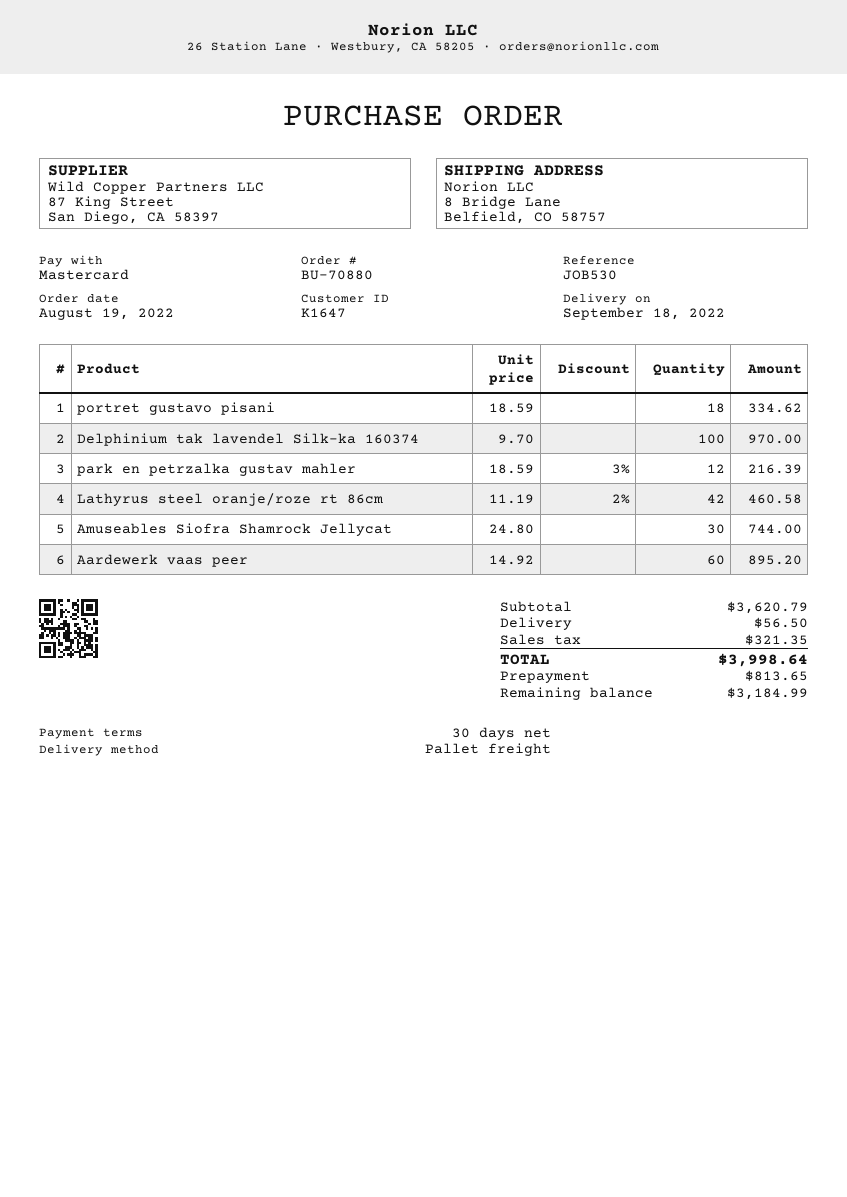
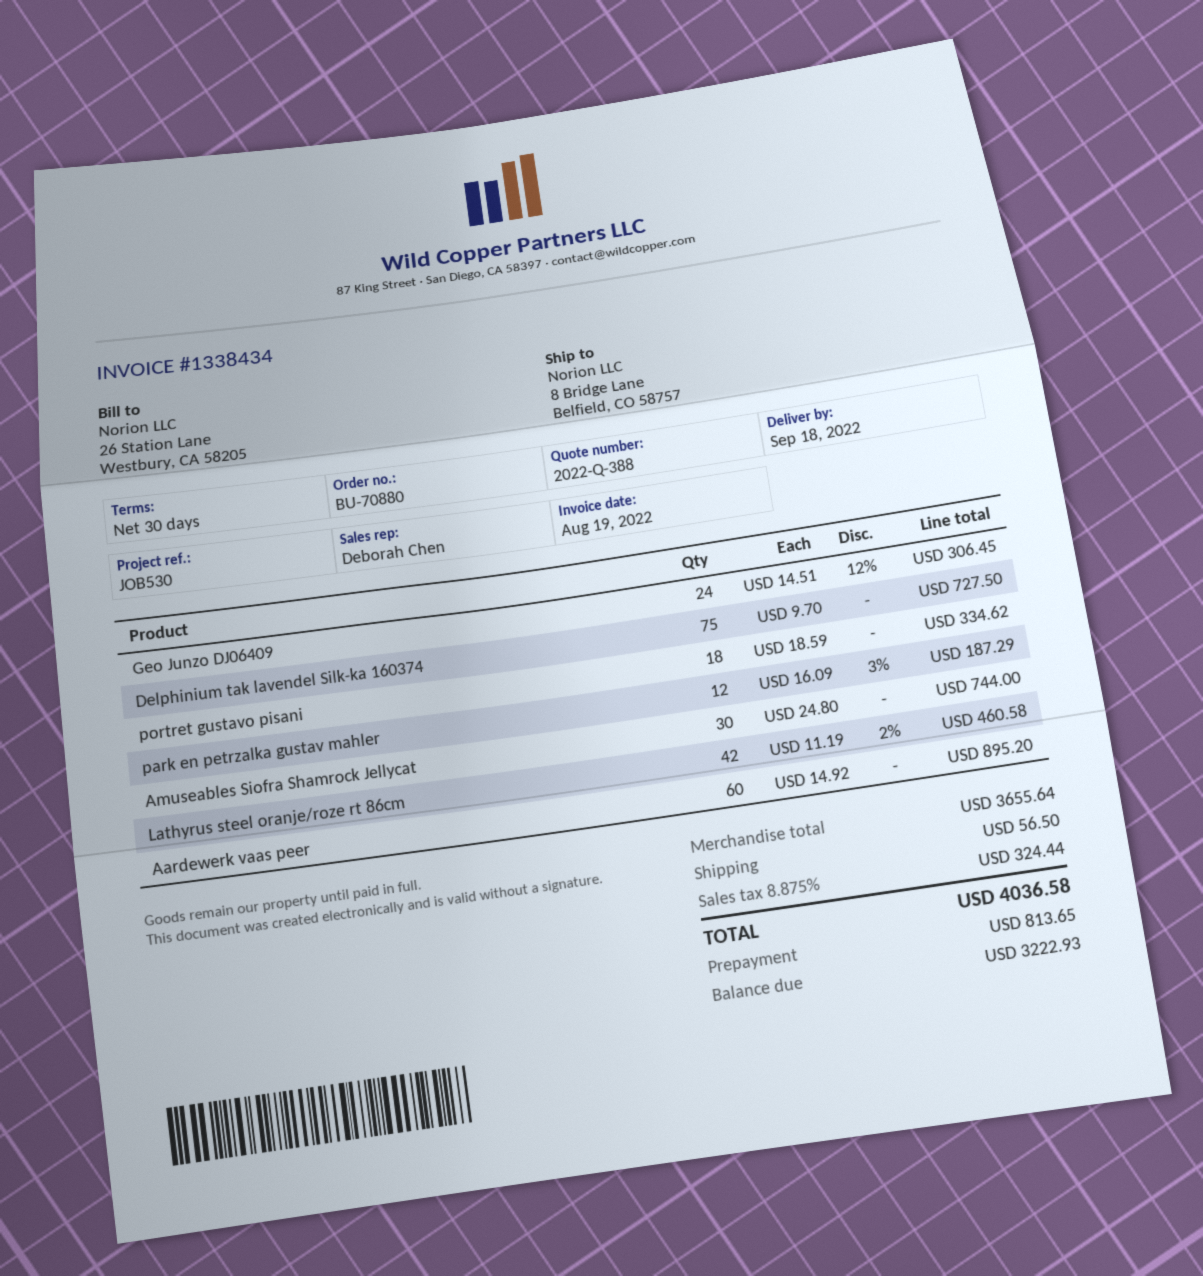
Delphinium tak lavendel Silk-ka 160374: 100 x 9.70 = 970.00 -> 75 x 9.70 = 727.50
park en petrzalka gustav mahler: 12 x 18.59 - 3% = 216.39 -> 12 x 16.09 - 3% = 187.29
Geo Junzo DJ06409: none -> 24 x 14.51 - 12% = 306.45
subtotal: 3620.79 -> 3655.64
tax: 321.35 -> 324.44
total: 3998.64 -> 4036.58
balance: 3184.99 -> 3222.93

